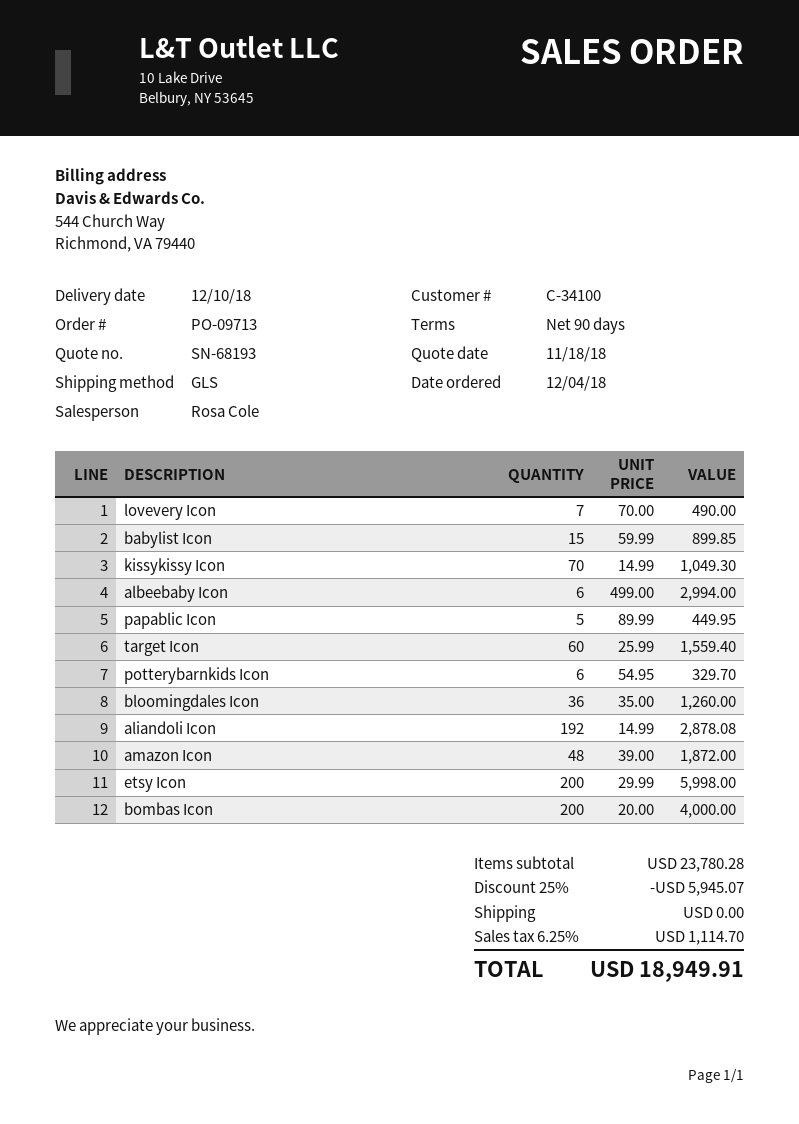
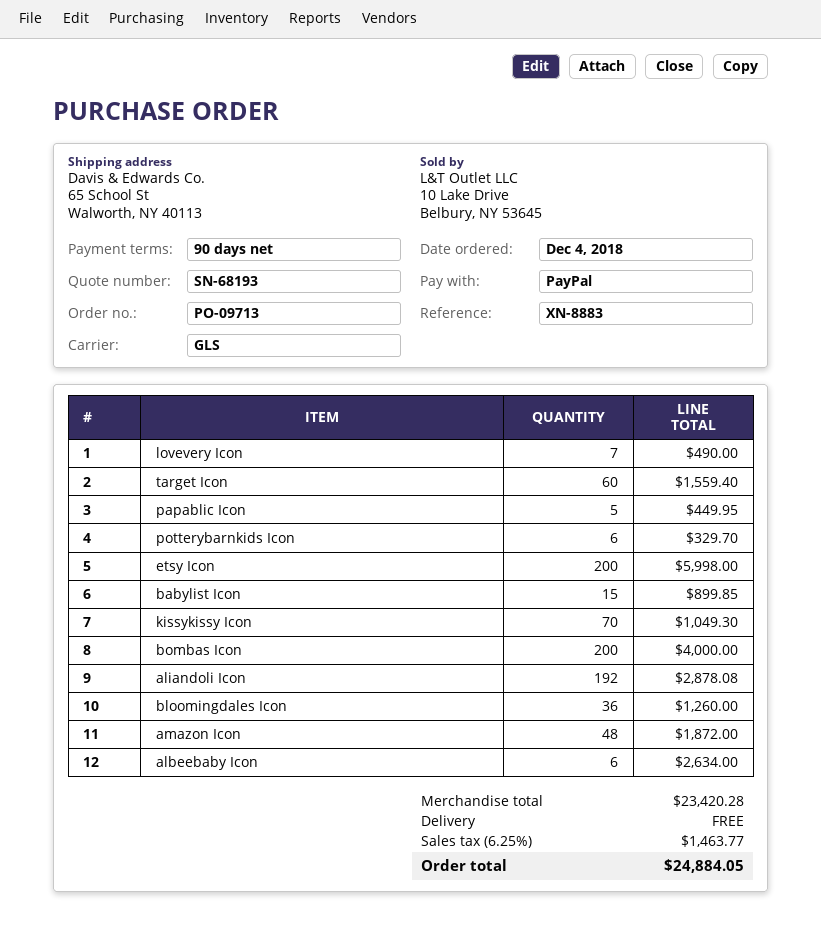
albeebaby Icon: 6 for 2994.00 -> 6 for 2634.00
subtotal: 23780.28 -> 23420.28
discount: 25% = 5945.07 -> none
tax: 6.25% = 1114.70 -> 6.25% = 1463.77
total: 18949.91 -> 24884.05

